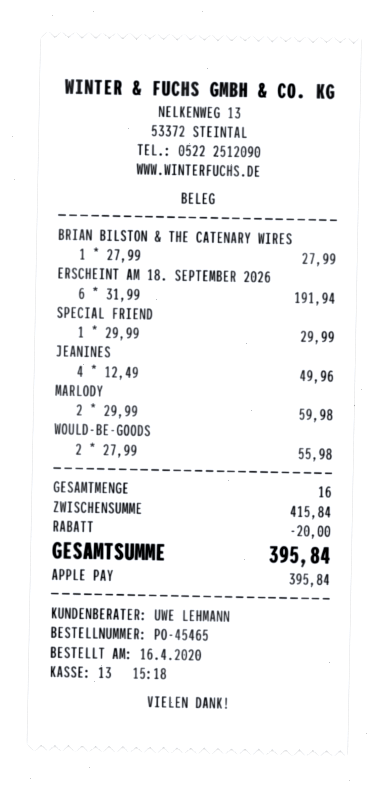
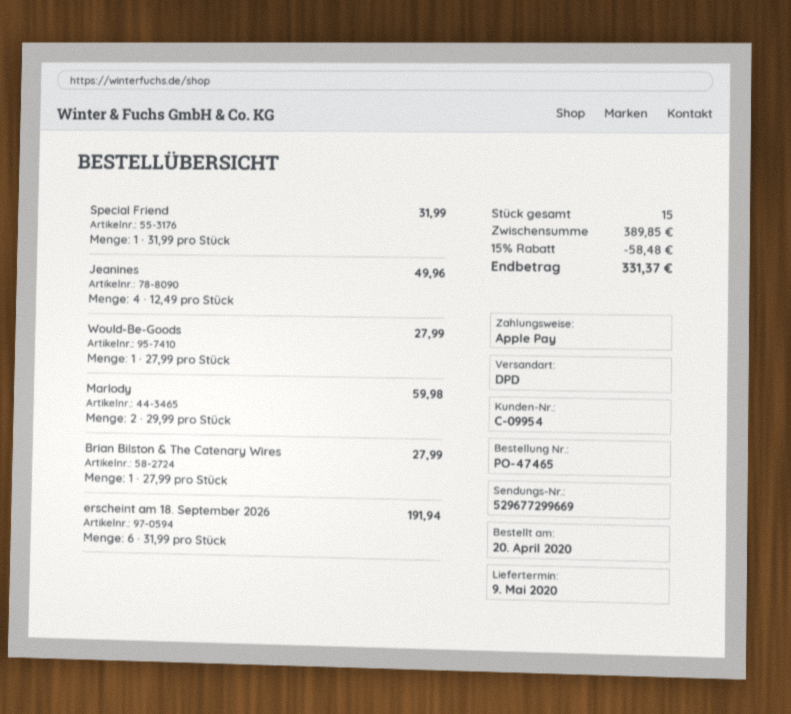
order number: PO-45465 -> PO-47465
order date: 2020-04-16 -> 2020-04-20
SPECIAL FRIEND: 1 x 29.99 = 29.99 -> 1 x 31.99 = 31.99
WOULD-BE-GOODS: 2 x 27.99 = 55.98 -> 1 x 27.99 = 27.99
total quantity: 16 -> 15
subtotal: 415.84 -> 389.85
discount: 20.00 -> 58.48
total: 395.84 -> 331.37

